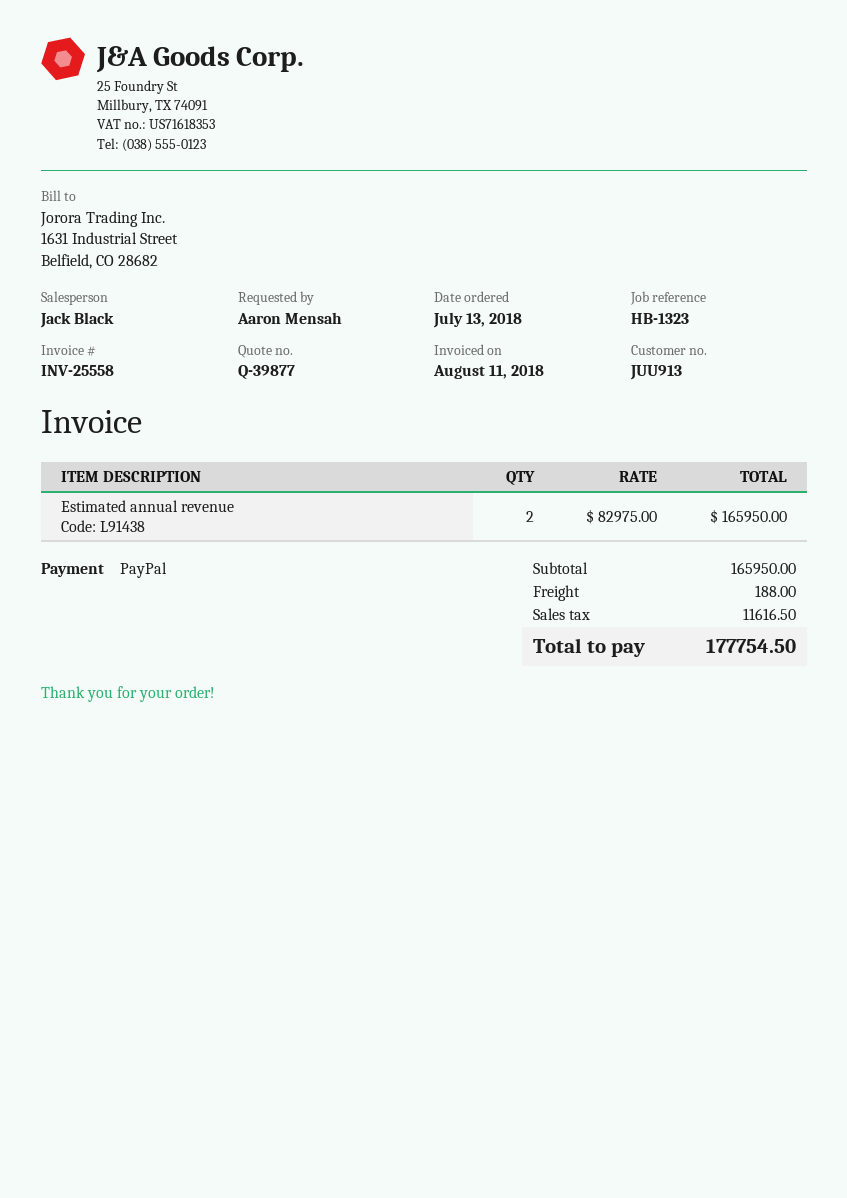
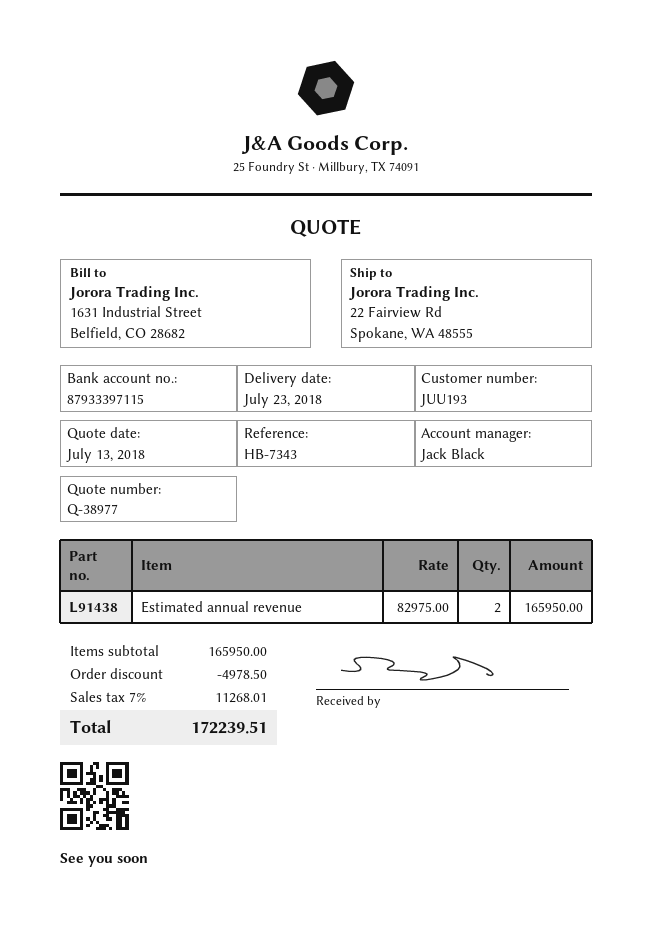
quote number: Q-39877 -> Q-38977
customer number: JUU913 -> JUU193
reference: HB-1323 -> HB-7343
discount: none -> 4978.50
shipping: 188.00 -> none
tax: 11616.50 -> 11268.01
total: 177754.50 -> 172239.51

